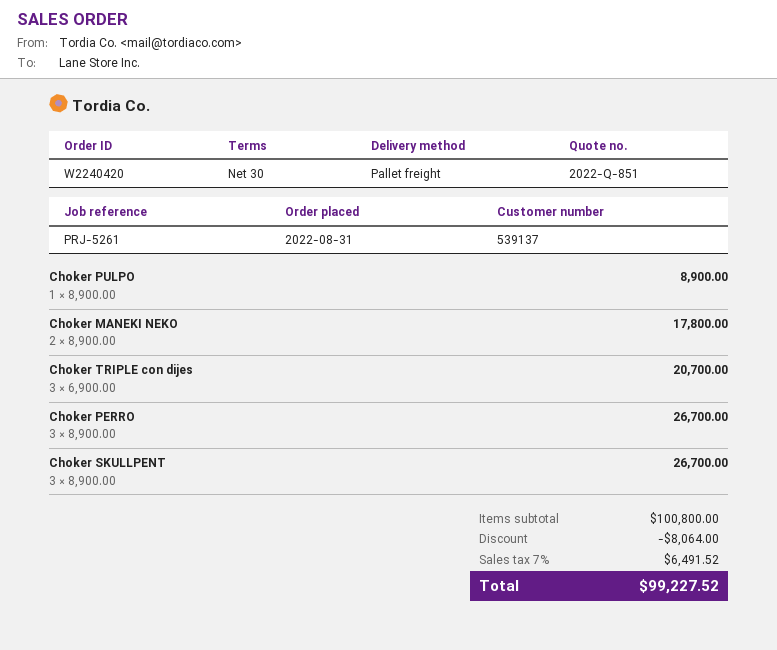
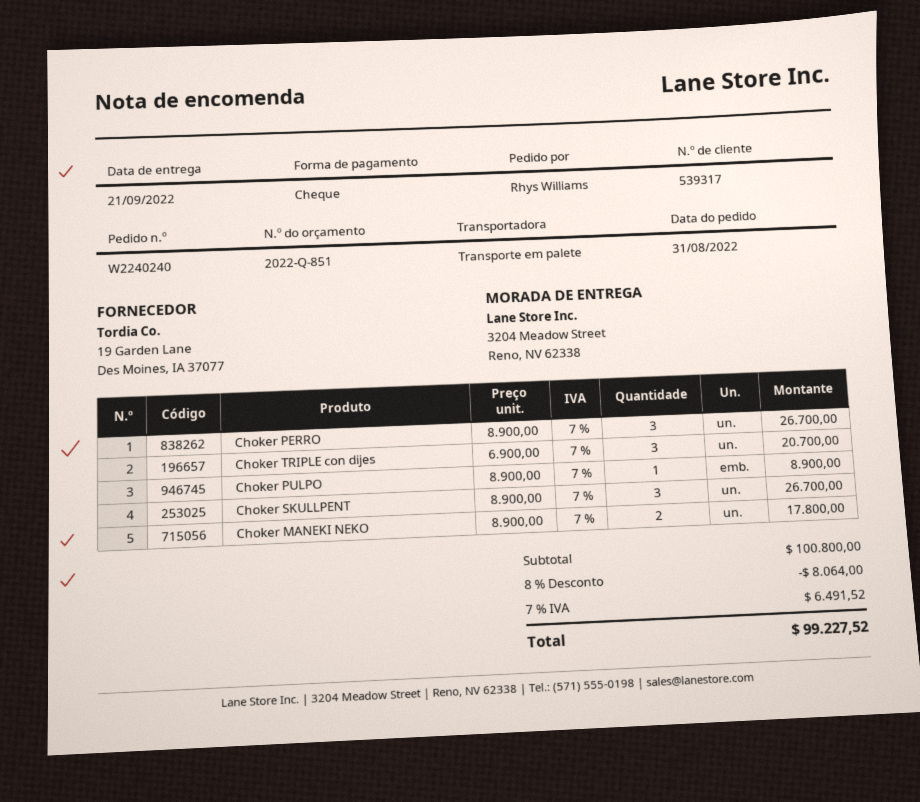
order number: W2240420 -> W2240240
customer number: 539137 -> 539317

